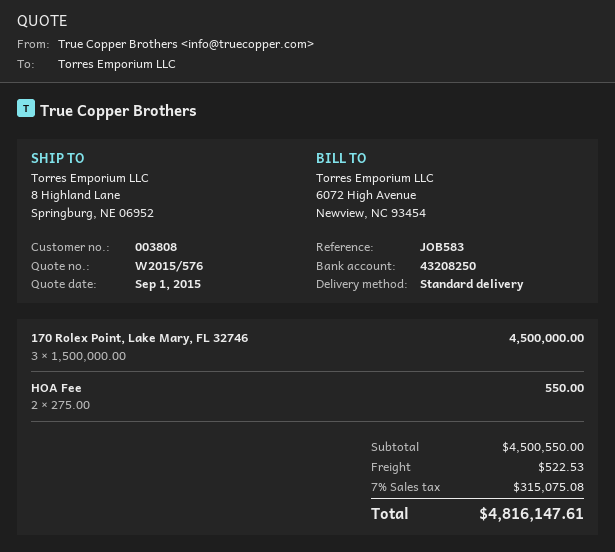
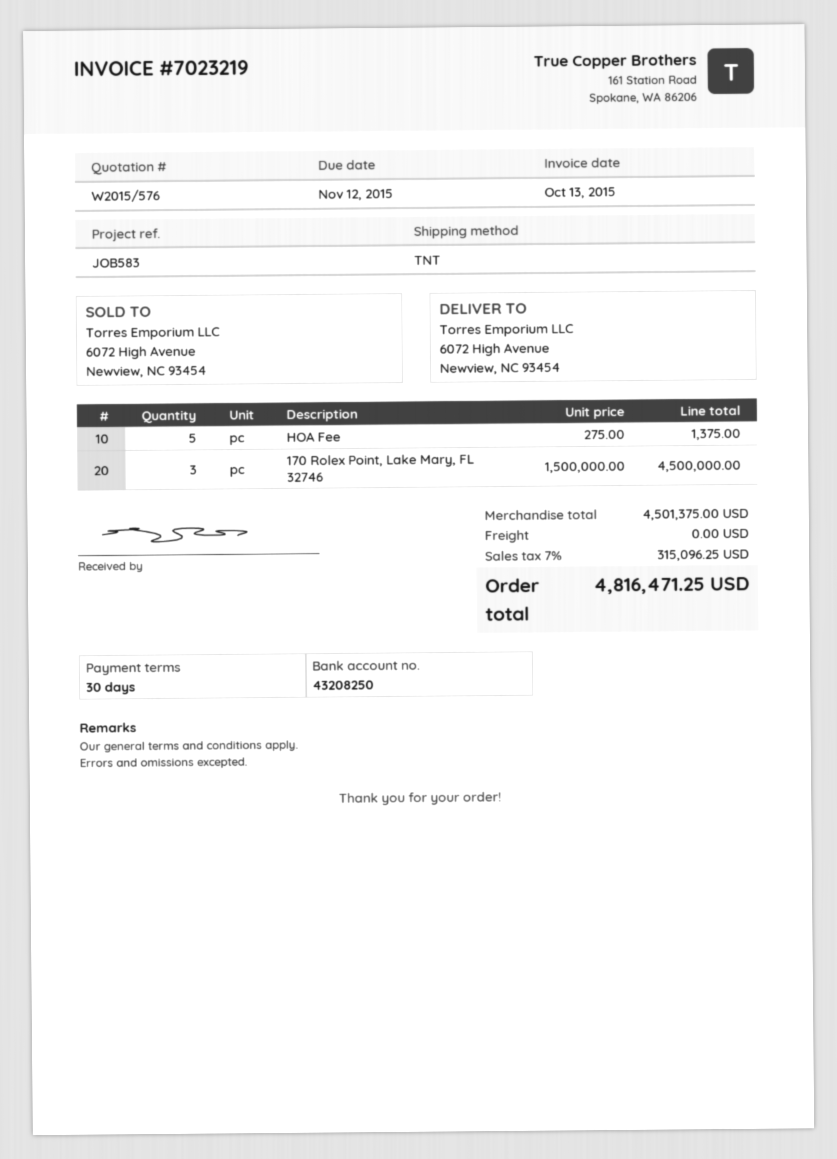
shipping method: standard -> TNT
ship to: 8 Highland Lane, Springburg, NE 06952 -> 6072 High Avenue, Newview, NC 93454
HOA Fee: 2 x 275.00 = 550.00 -> 5 x 275.00 = 1375.00
subtotal: 4500550.00 -> 4501375.00
shipping: 522.53 -> 0.00
tax: 7% = 315075.08 -> 7% = 315096.25
total: 4816147.61 -> 4816471.25

